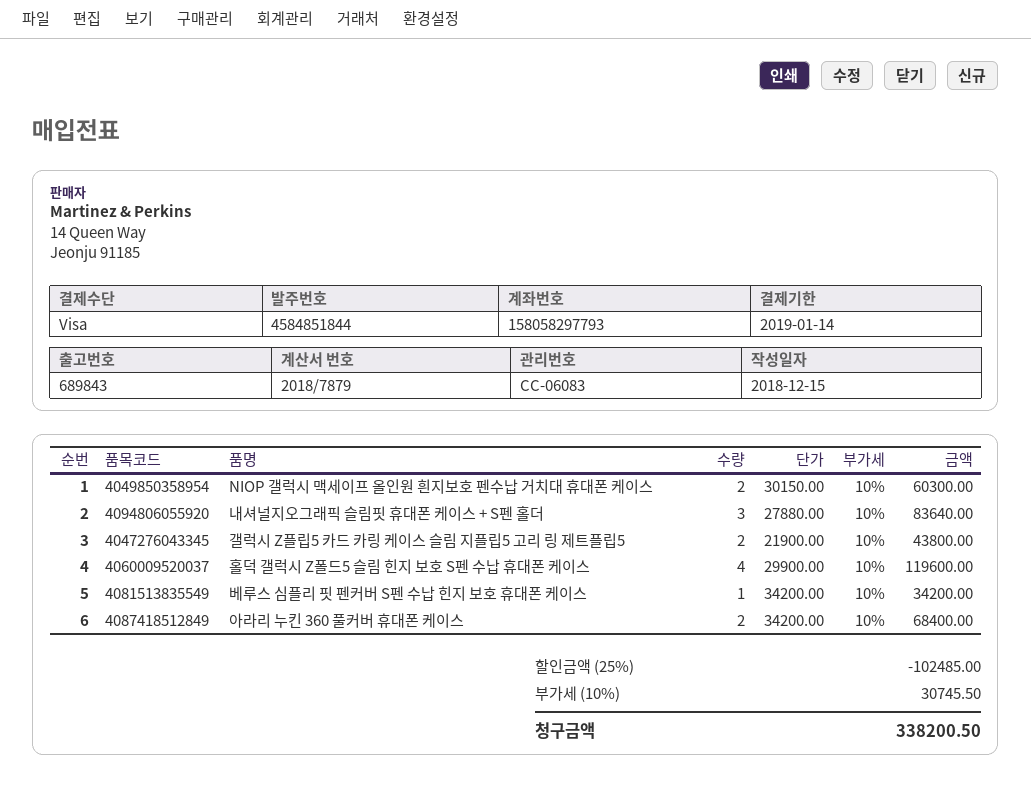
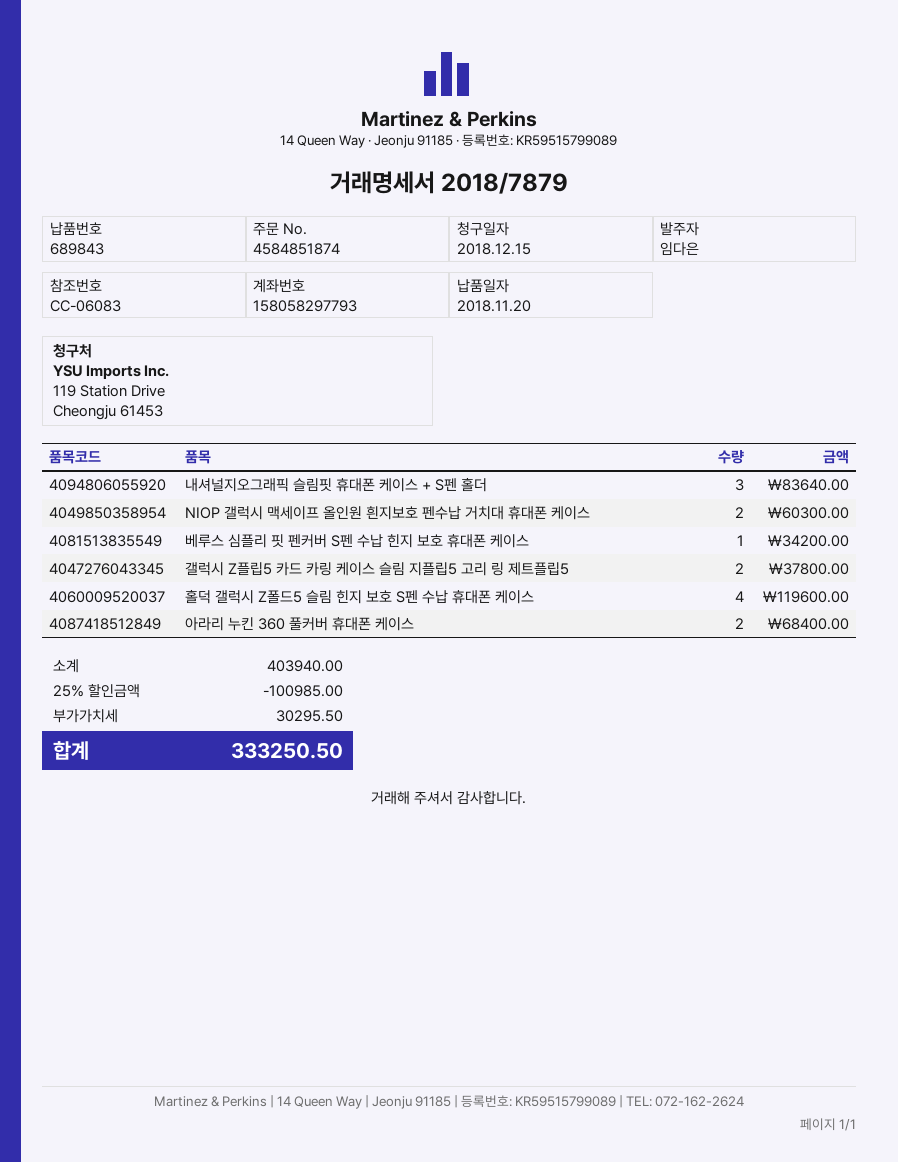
order number: 4584851844 -> 4584851874
갤럭시 Z플립5 카드 카링 케이스 슬림 지플립5 고리 링 제트플립5: 2 for 43800.00 -> 2 for 37800.00
discount: 25% = 102485.00 -> 25% = 100985.00
tax: 30745.50 -> 30295.50
total: 338200.50 -> 333250.50

